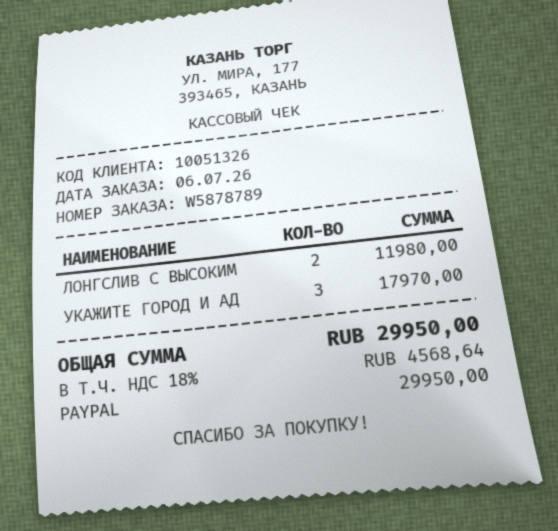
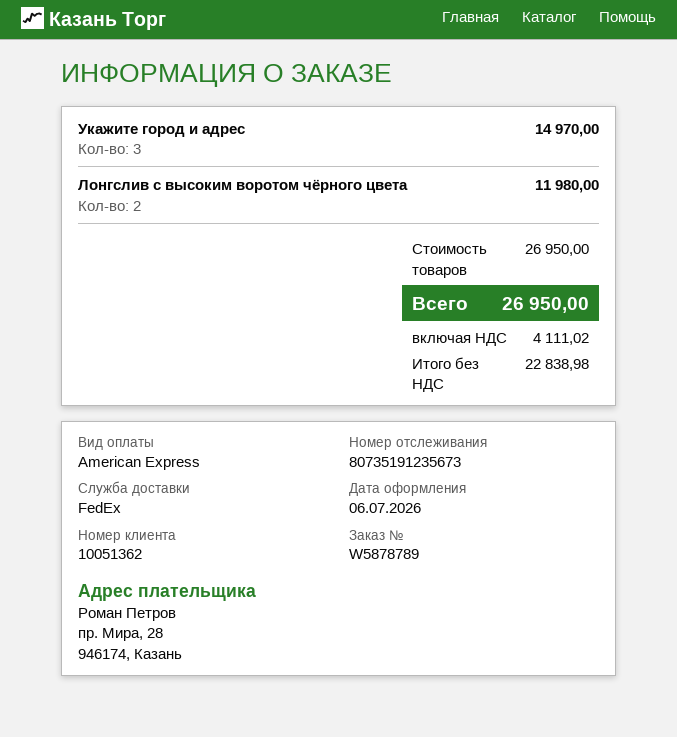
customer number: 10051326 -> 10051362
payment method: PayPal -> American Express
УКАЖИТЕ ГОРОД И АД: 3 for 17970.00 -> 3 for 14970.00
tax: 4568.64 -> 4111.02
total: 29950.00 -> 26950.00

